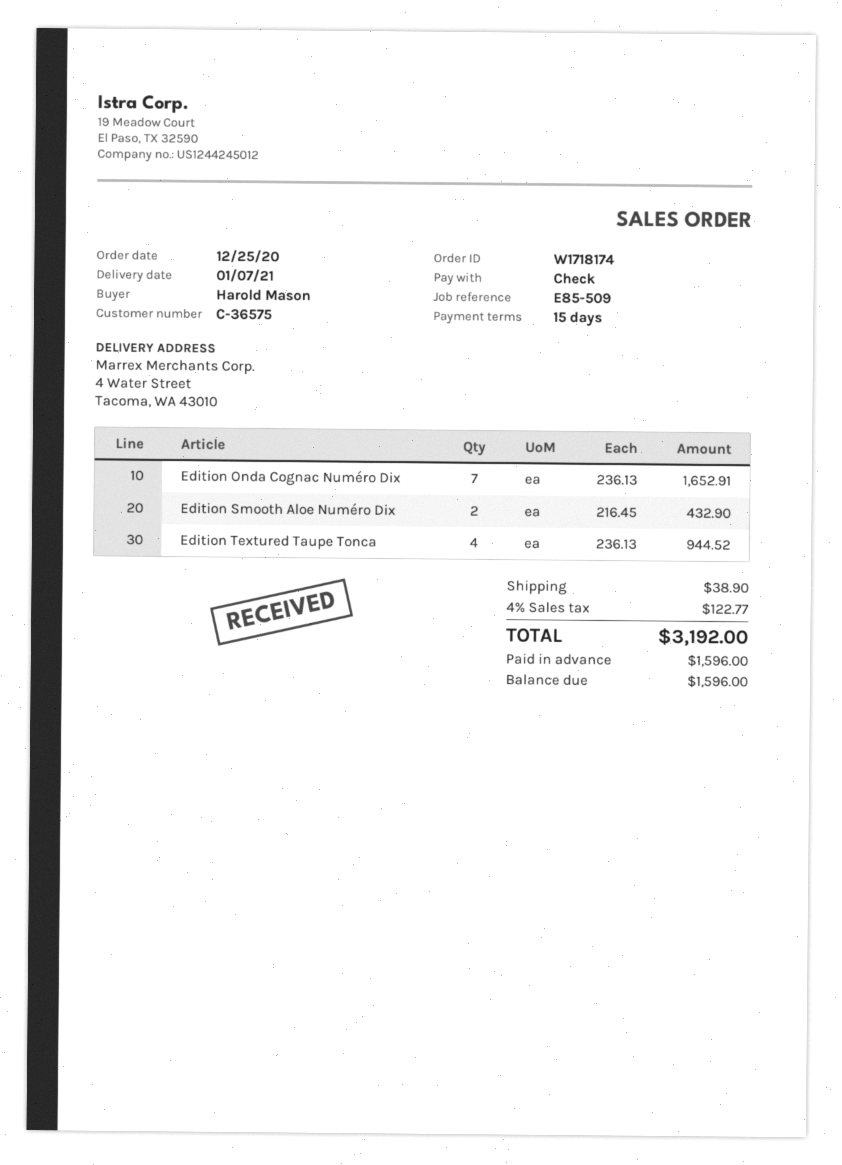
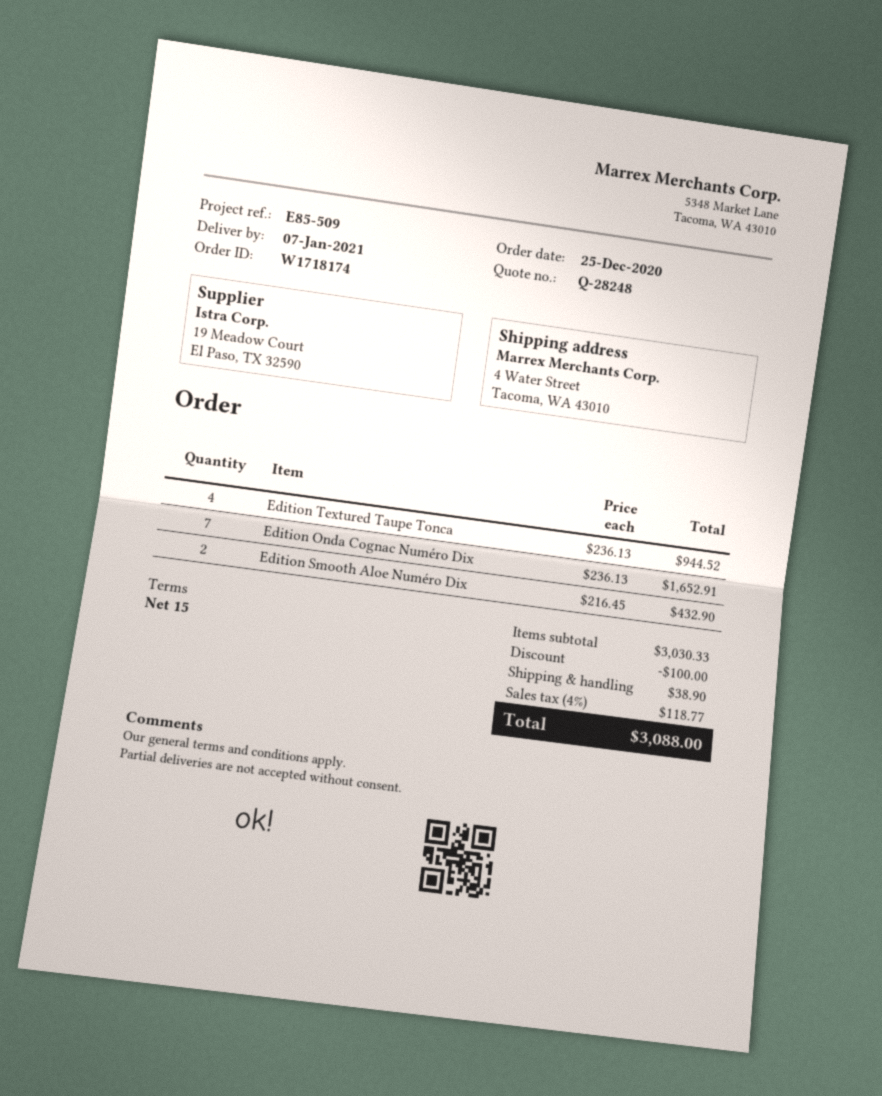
discount: none -> 100.00
tax: 4% = 122.77 -> 4% = 118.77
total: 3192.00 -> 3088.00

